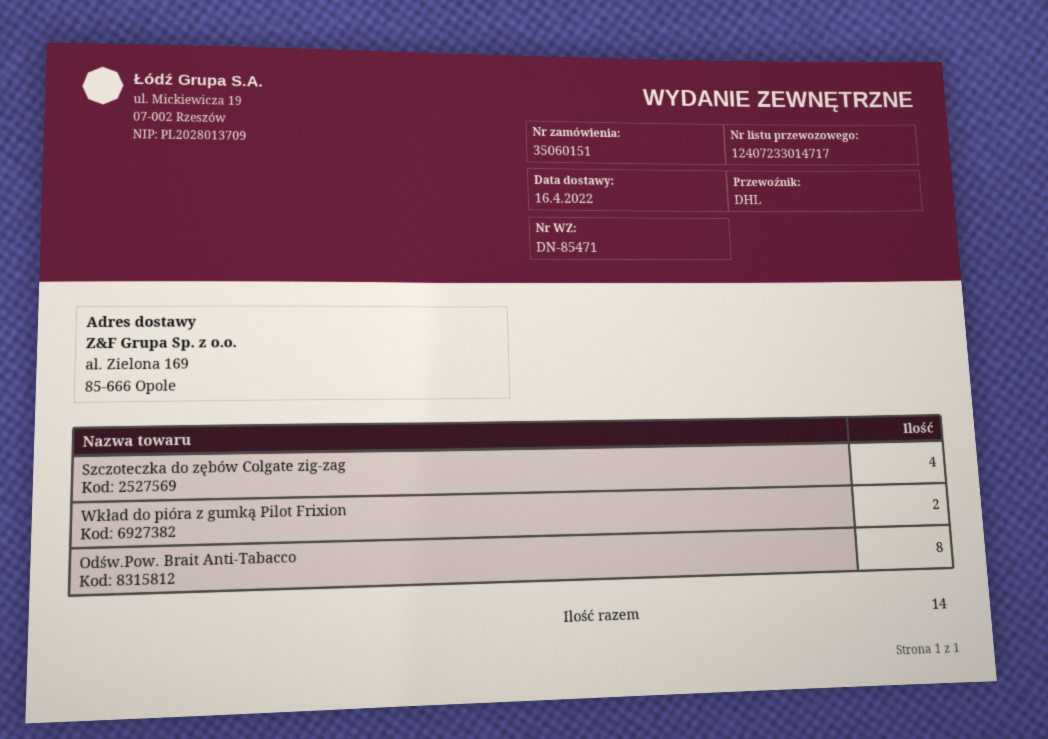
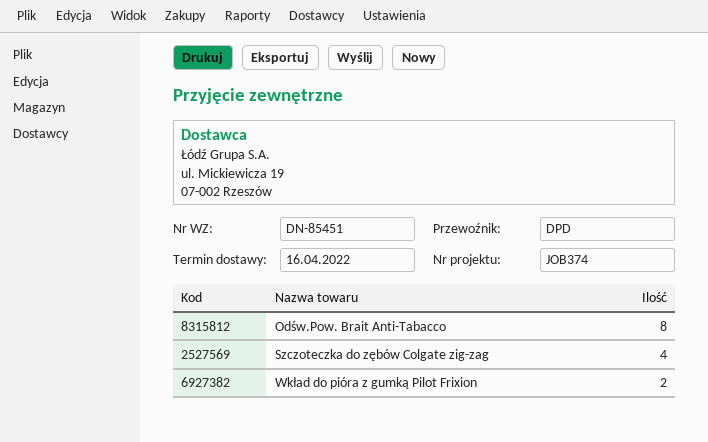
delivery note number: DN-85471 -> DN-85451
shipping method: DHL -> DPD

